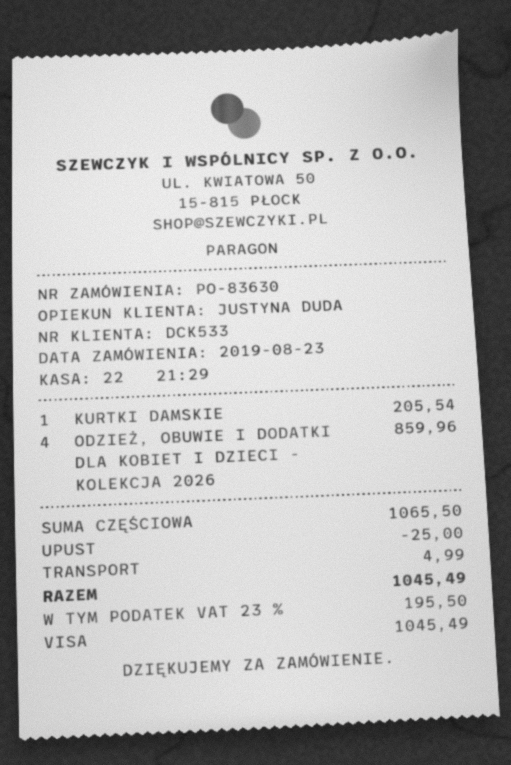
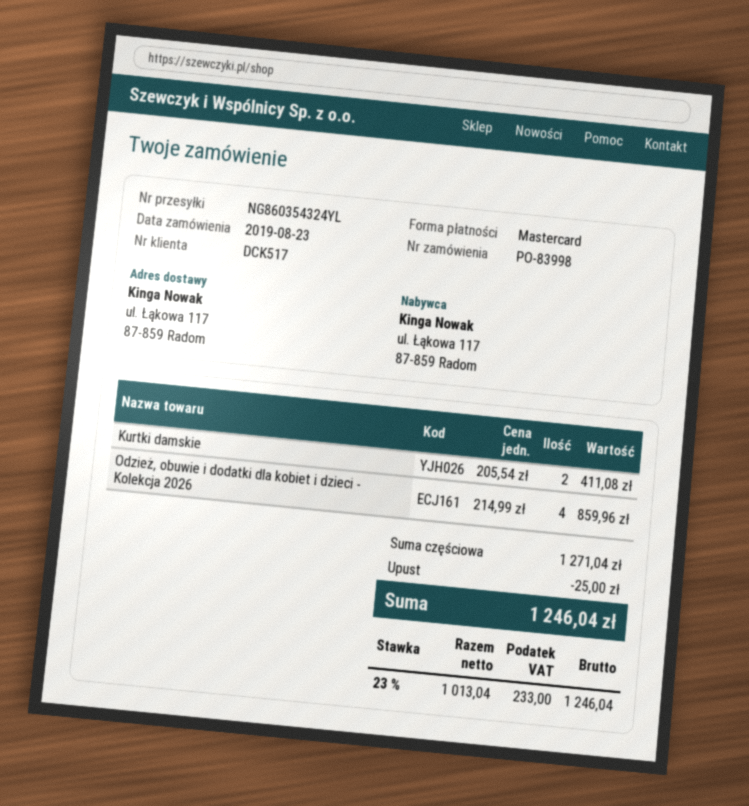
order number: PO-83630 -> PO-83998
customer number: DCK533 -> DCK517
payment method: Visa -> Mastercard
KURTKI DAMSKIE: 1 for 205.54 -> 2 for 411.08
subtotal: 1065.50 -> 1271.04
shipping: 4.99 -> none
tax: 23% = 195.50 -> 23% = 233.00
total: 1045.49 -> 1246.04

